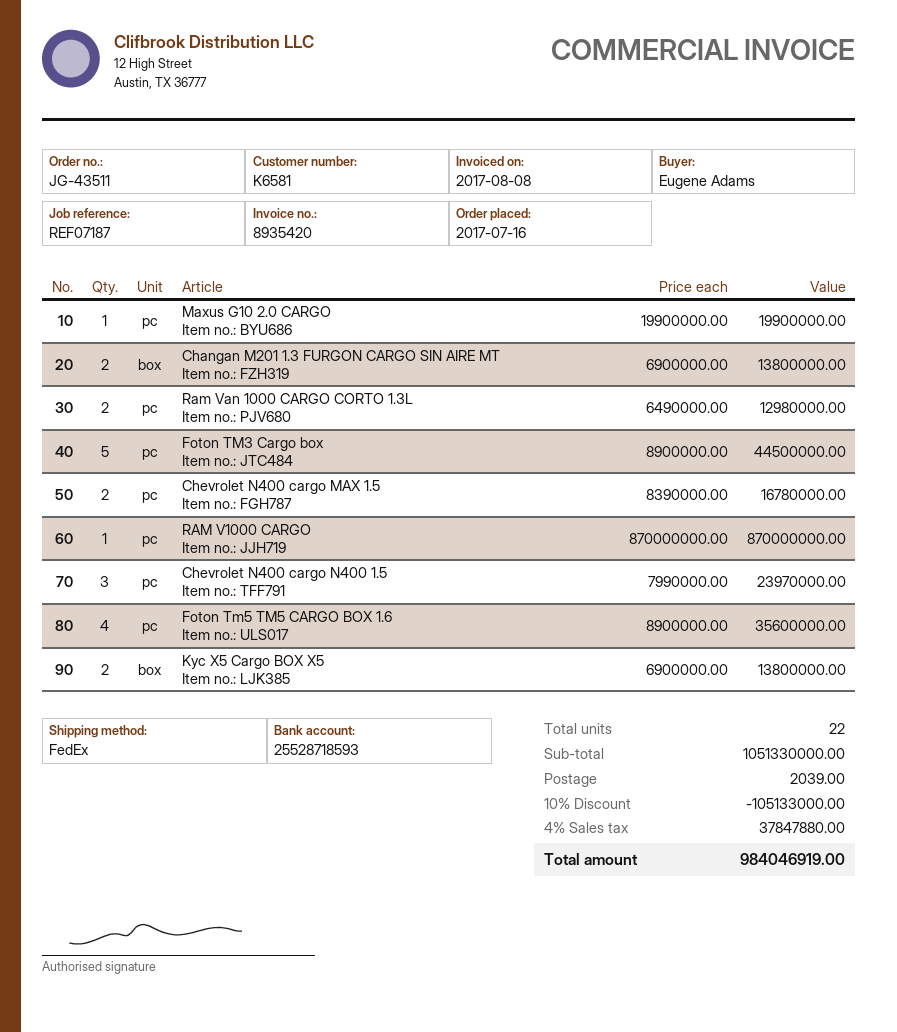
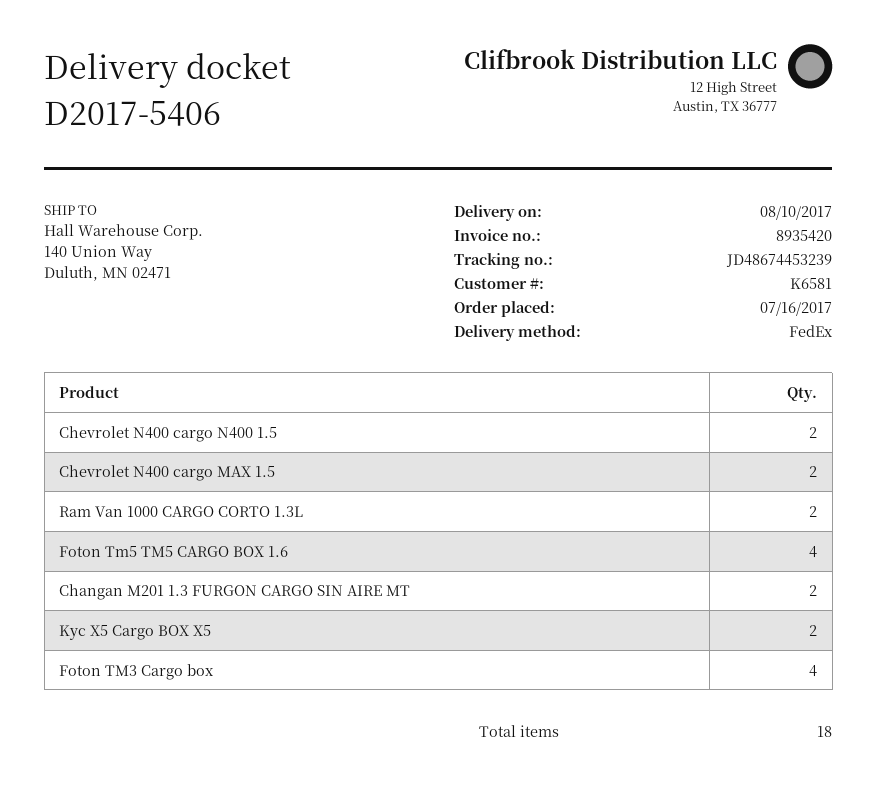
Maxus G10 2.0 CARGO: 1 -> none
Foton TM3 Cargo box: 5 -> 4
RAM V1000 CARGO: 1 -> none
Chevrolet N400 cargo N400 1.5: 3 -> 2
total quantity: 22 -> 18

